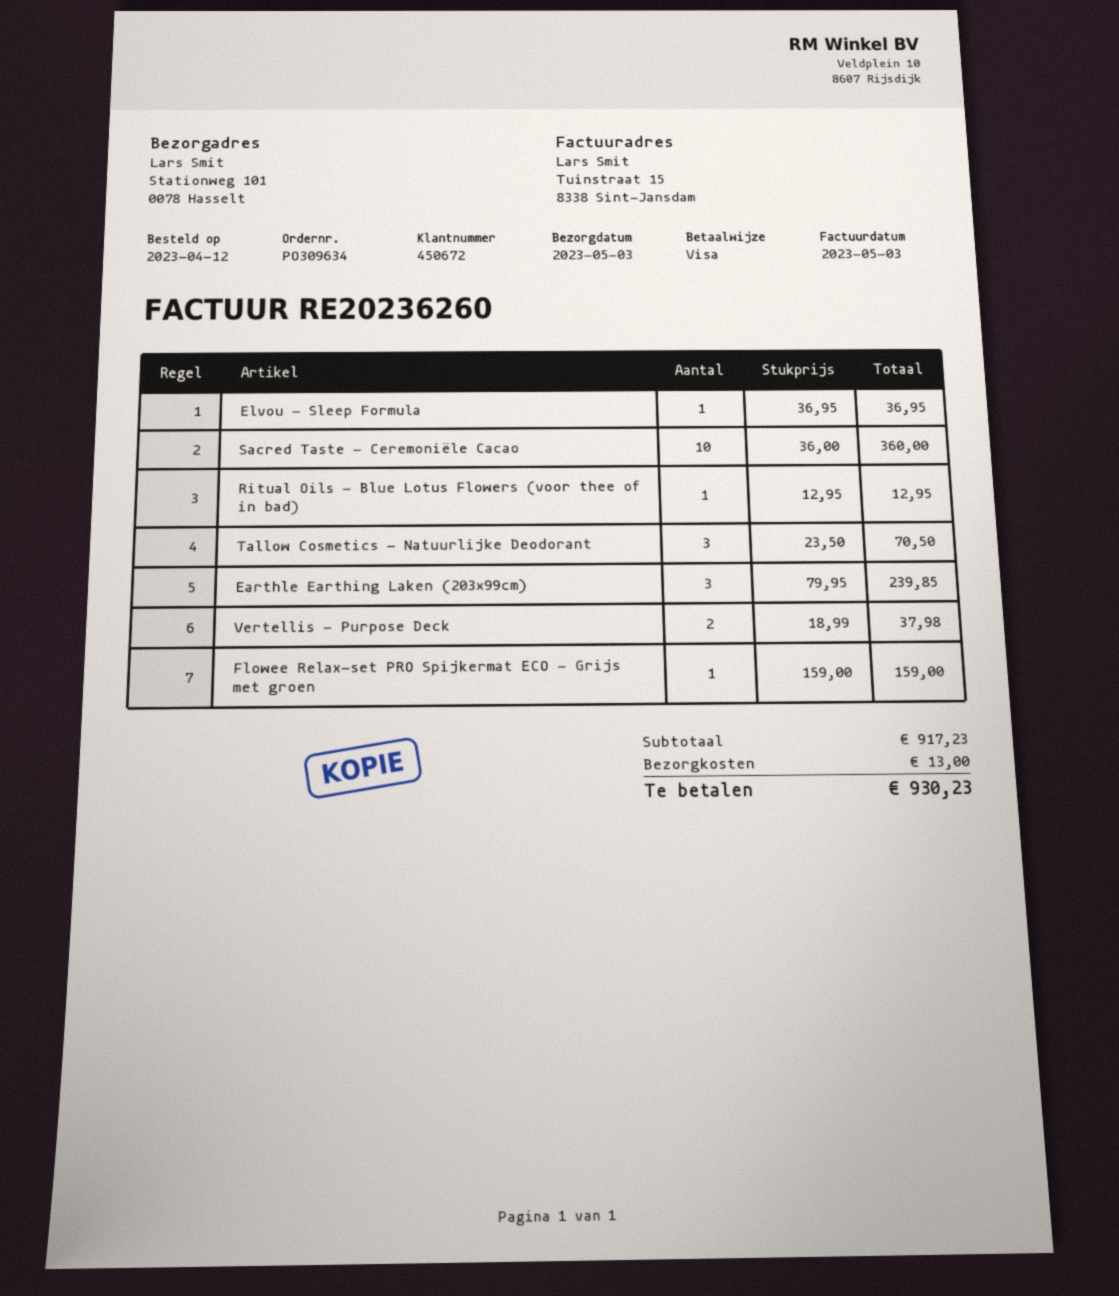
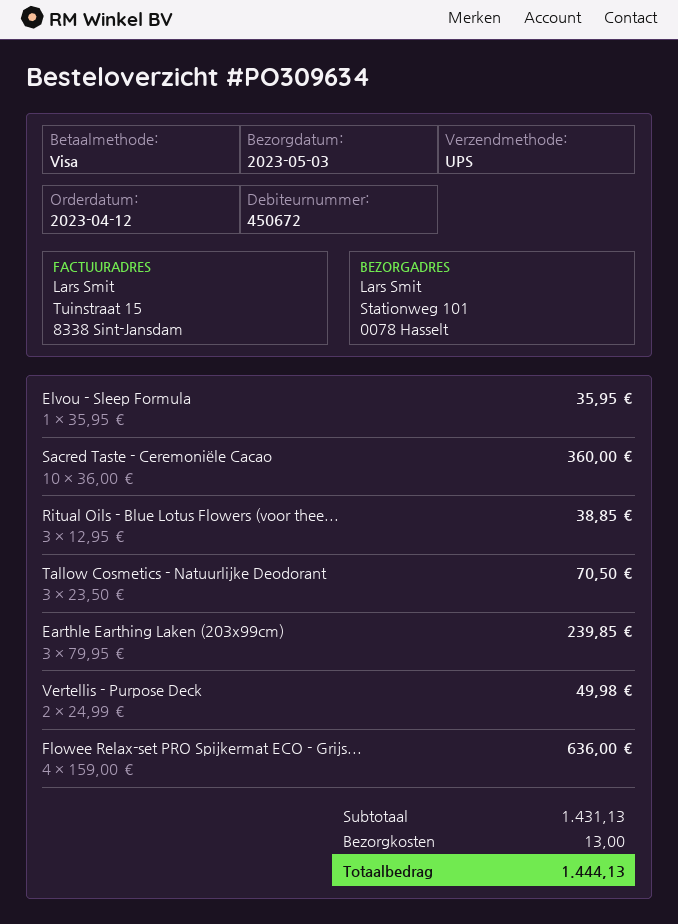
Elvou - Sleep Formula: 1 x 36.95 = 36.95 -> 1 x 35.95 = 35.95
Ritual Oils - Blue Lotus Flowers (voor thee of in bad): 1 x 12.95 = 12.95 -> 3 x 12.95 = 38.85
Vertellis - Purpose Deck: 2 x 18.99 = 37.98 -> 2 x 24.99 = 49.98
Flowee Relax-set PRO Spijkermat ECO - Grijs met groen: 1 x 159.00 = 159.00 -> 4 x 159.00 = 636.00
subtotal: 917.23 -> 1431.13
total: 930.23 -> 1444.13

